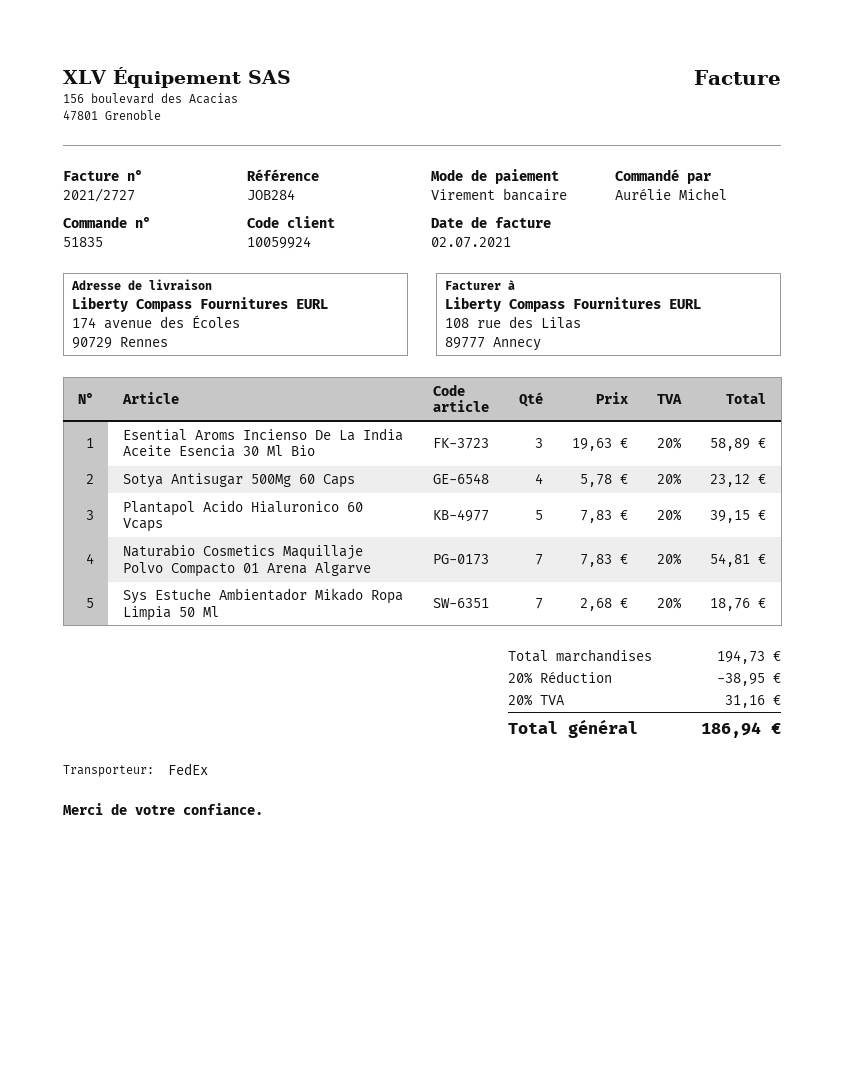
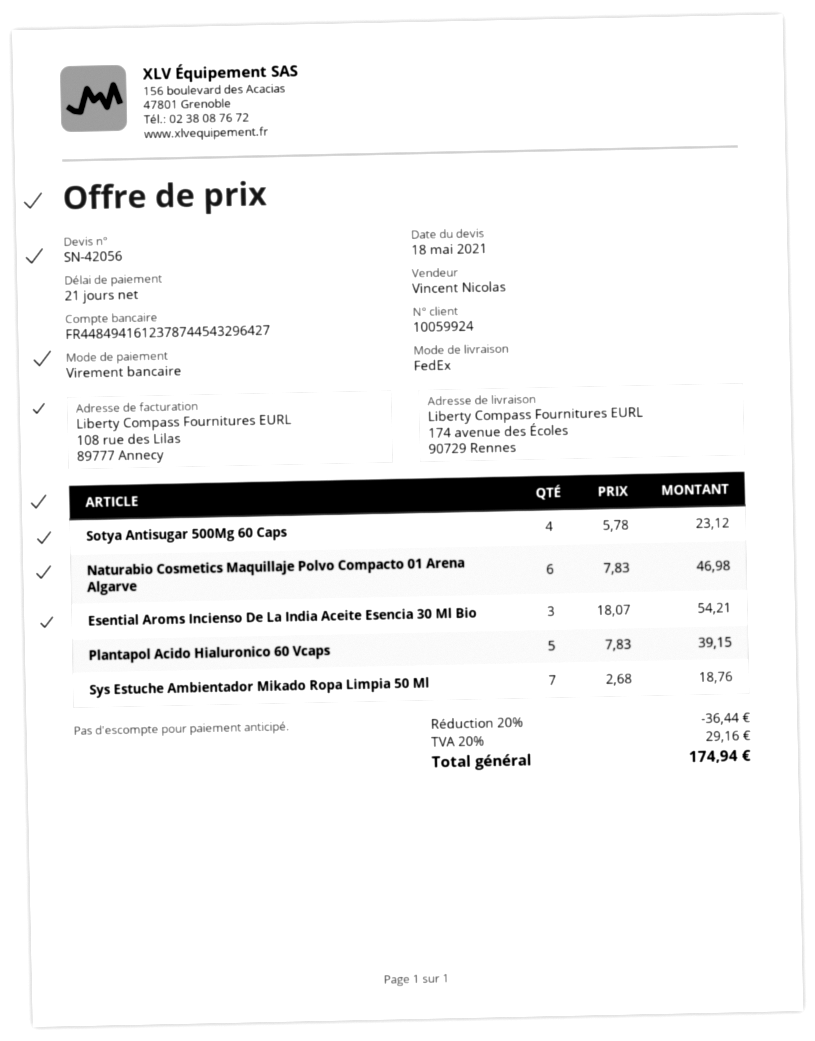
Esential Aroms Incienso De La India Aceite Esencia 30 Ml Bio: 3 x 19.63 = 58.89 -> 3 x 18.07 = 54.21
Naturabio Cosmetics Maquillaje Polvo Compacto 01 Arena Algarve: 7 x 7.83 = 54.81 -> 6 x 7.83 = 46.98
discount: 20% = 38.95 -> 20% = 36.44
tax: 20% = 31.16 -> 20% = 29.16
total: 186.94 -> 174.94

